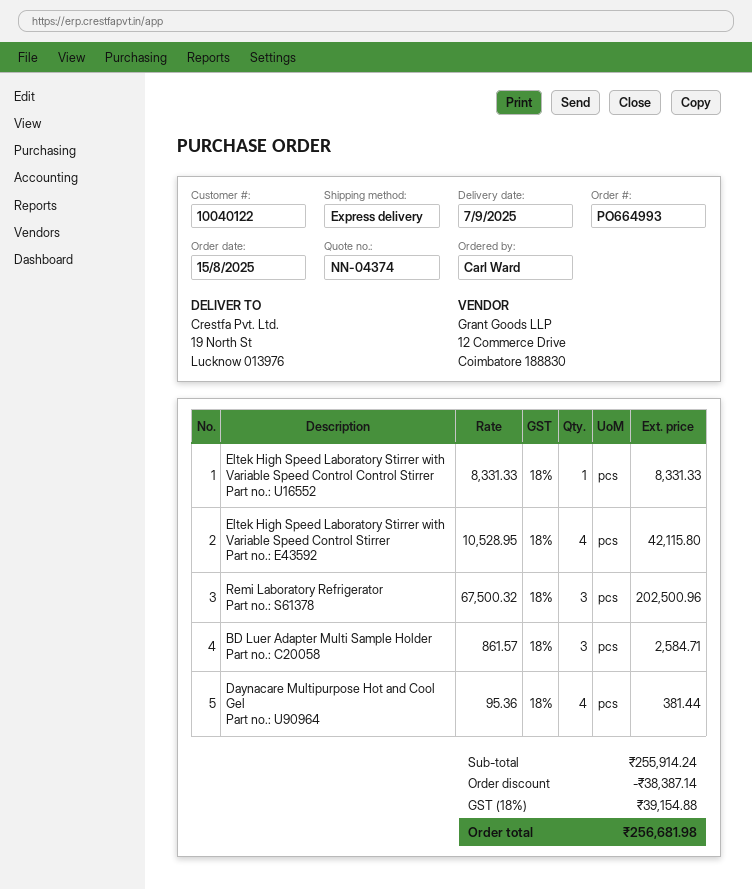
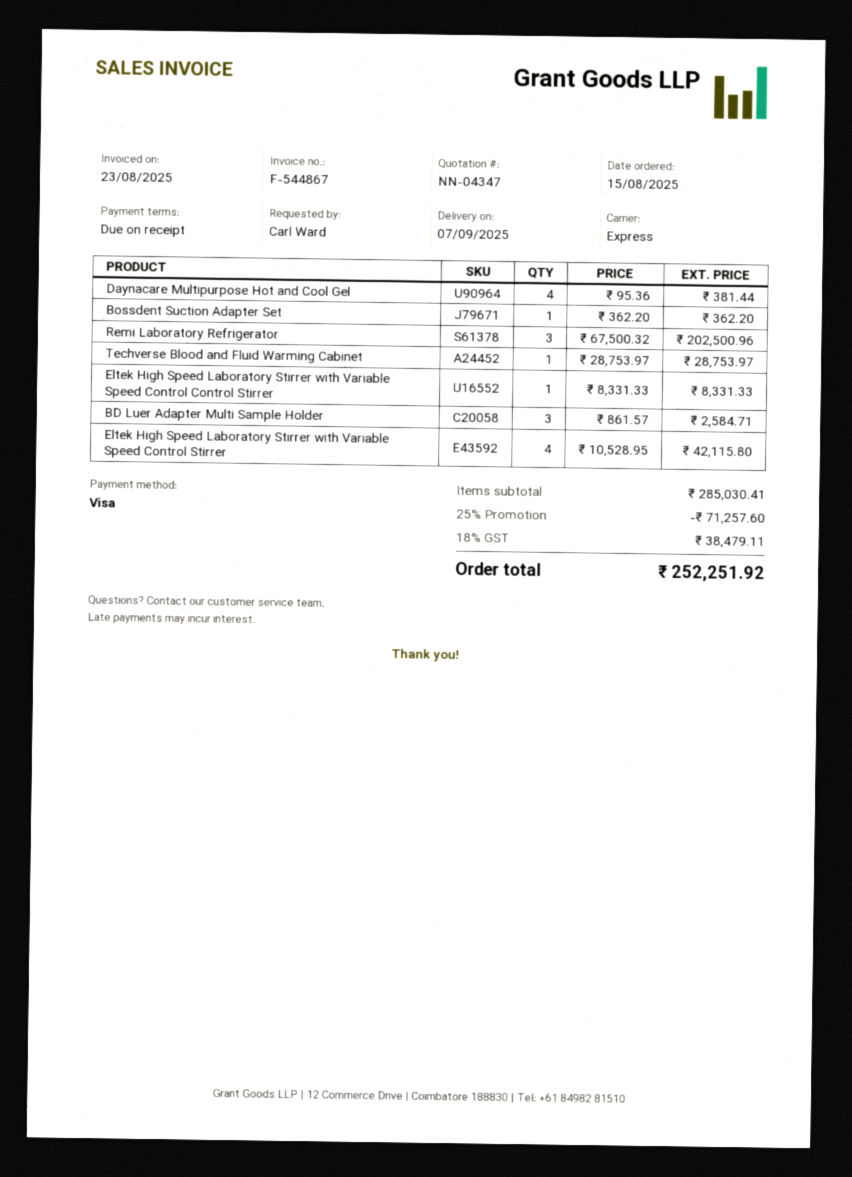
quote number: NN-04374 -> NN-04347
Bossdent Suction Adapter Set: none -> 1 x 362.20 = 362.20
Techverse Blood and Fluid Warming Cabinet: none -> 1 x 28753.97 = 28753.97
subtotal: 255914.24 -> 285030.41
discount: 38387.14 -> 71257.60
tax: 18% = 39154.88 -> 18% = 38479.11
total: 256681.98 -> 252251.92

